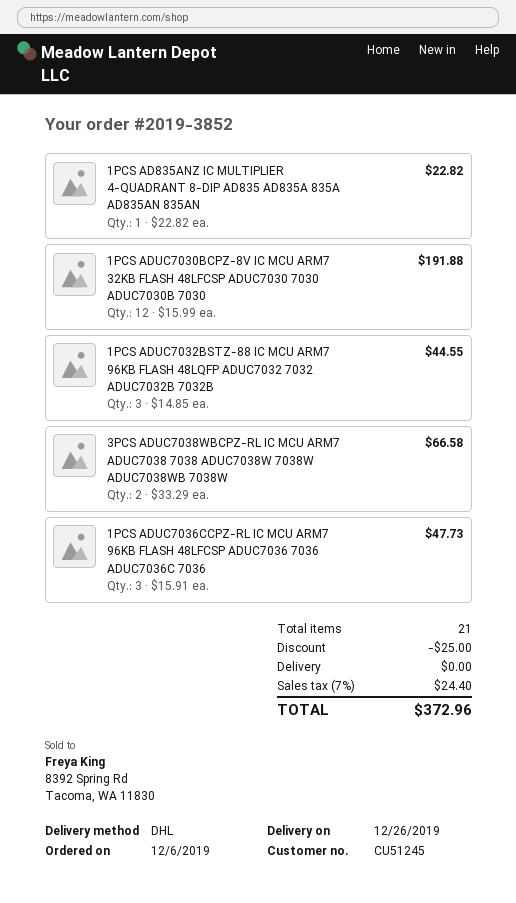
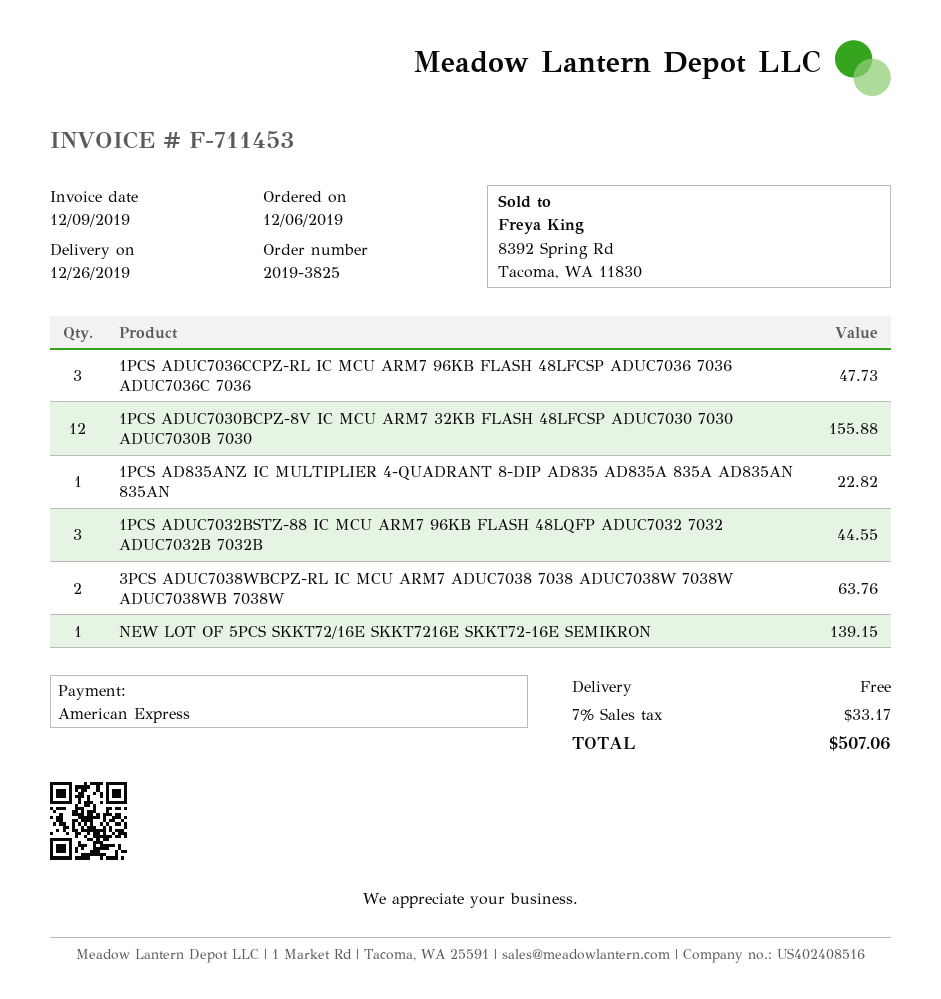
order number: 2019-3852 -> 2019-3825
1PCS ADUC7030BCPZ-8V IC MCU ARM7 32KB FLASH 48LFCSP ADUC7030 7030 ADUC7030B 7030: 12 for 191.88 -> 12 for 155.88
3PCS ADUC7038WBCPZ-RL IC MCU ARM7 ADUC7038 7038 ADUC7038W 7038W ADUC7038WB 7038W: 2 for 66.58 -> 2 for 63.76
NEW LOT OF 5PCS SKKT72/16E SKKT7216E SKKT72-16E SEMIKRON: none -> 1 for 139.15
discount: 25.00 -> none
tax: 7% = 24.40 -> 7% = 33.17
total: 372.96 -> 507.06

